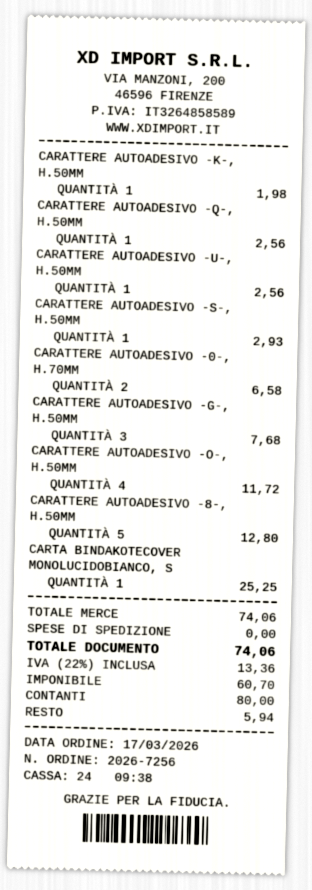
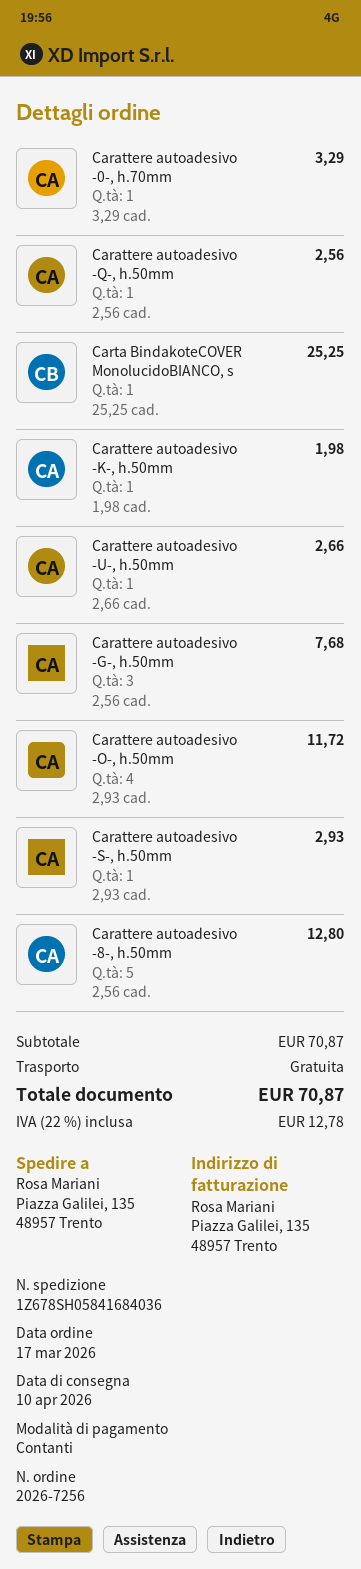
CARATTERE AUTOADESIVO -U-, H.50MM: 1 for 2.56 -> 1 for 2.66
CARATTERE AUTOADESIVO -0-, H.70MM: 2 for 6.58 -> 1 for 3.29
subtotal: 74.06 -> 70.87
tax: 22% = 13.36 -> 22% = 12.78
total: 74.06 -> 70.87

